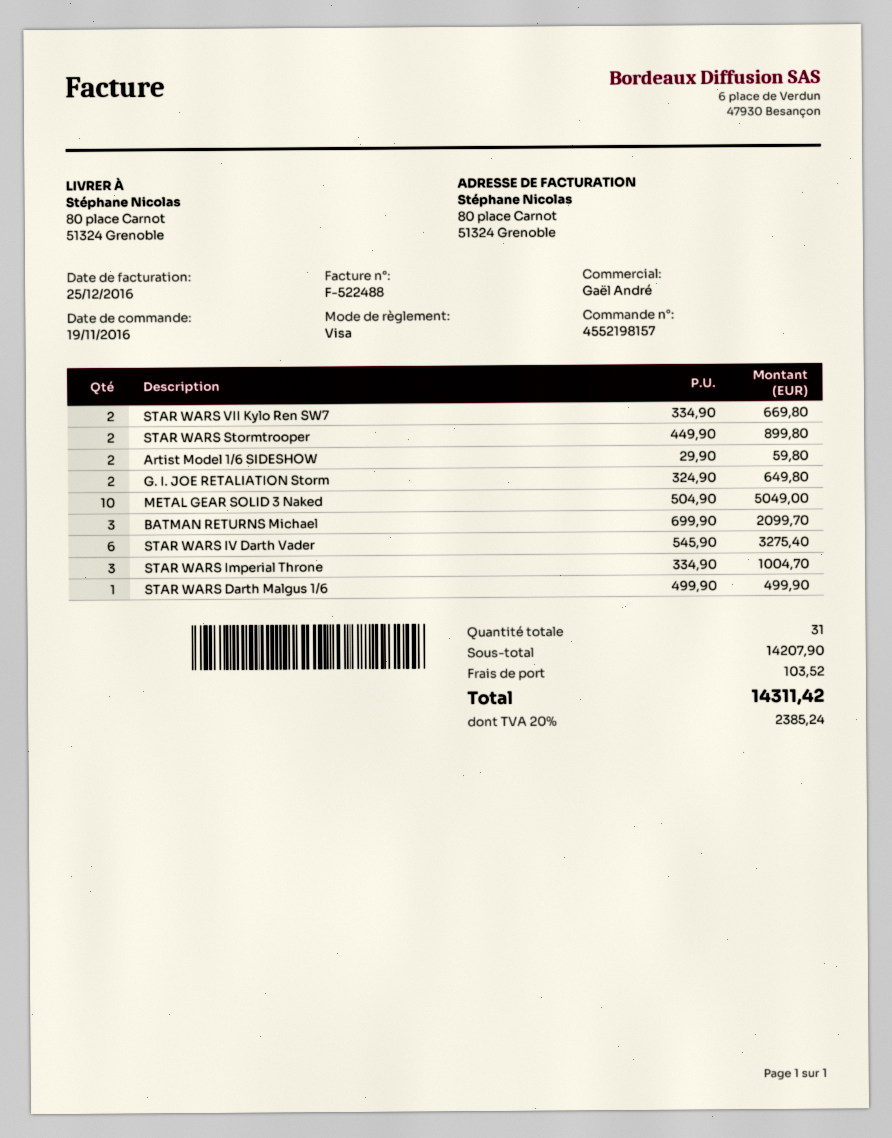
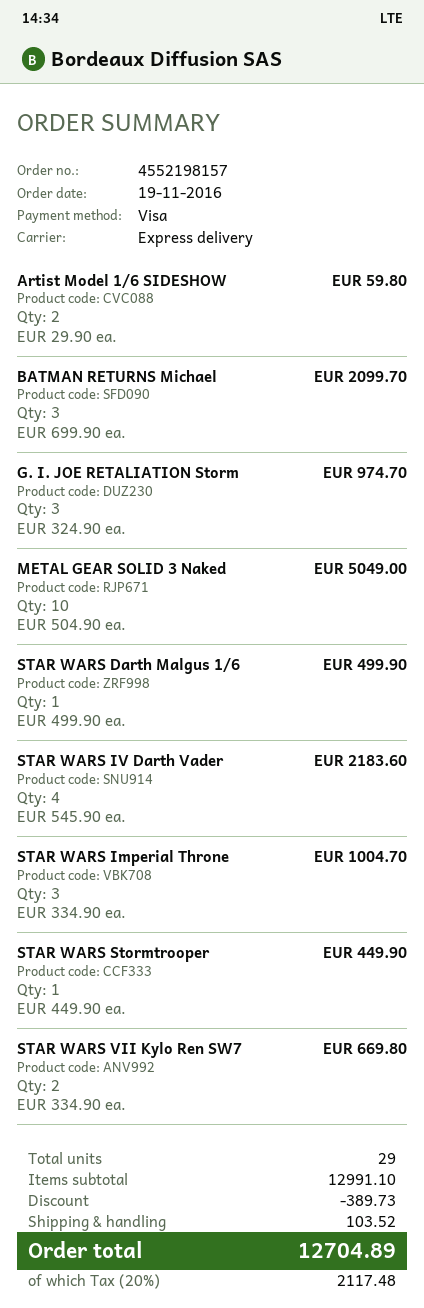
STAR WARS Stormtrooper: 2 x 449.90 = 899.80 -> 1 x 449.90 = 449.90
G. I. JOE RETALIATION Storm: 2 x 324.90 = 649.80 -> 3 x 324.90 = 974.70
STAR WARS IV Darth Vader: 6 x 545.90 = 3275.40 -> 4 x 545.90 = 2183.60
total quantity: 31 -> 29
subtotal: 14207.90 -> 12991.10
discount: none -> 389.73
tax: 20% = 2385.24 -> 20% = 2117.48
total: 14311.42 -> 12704.89

